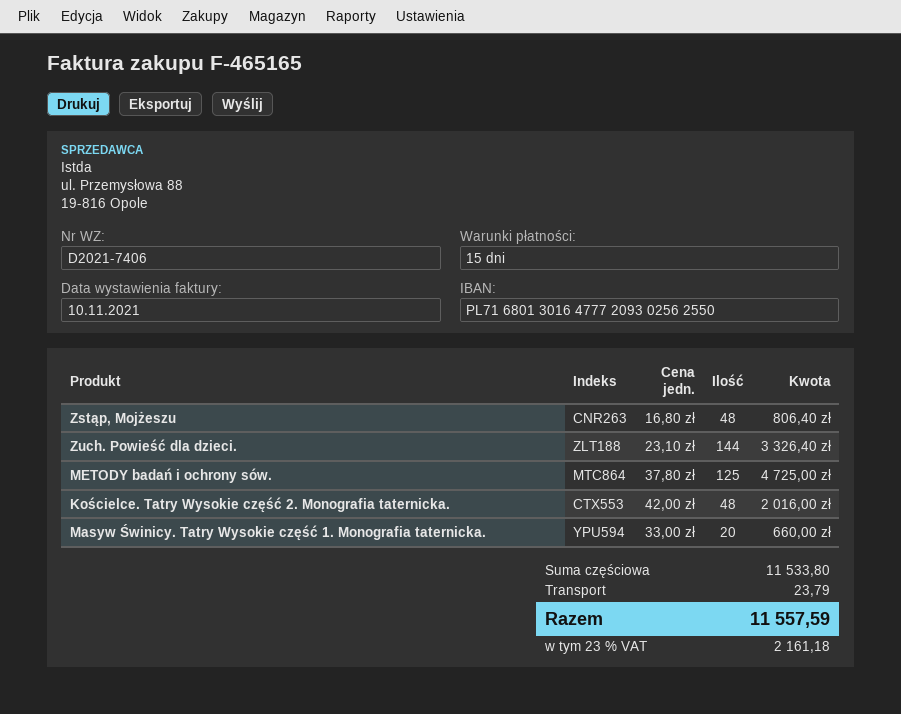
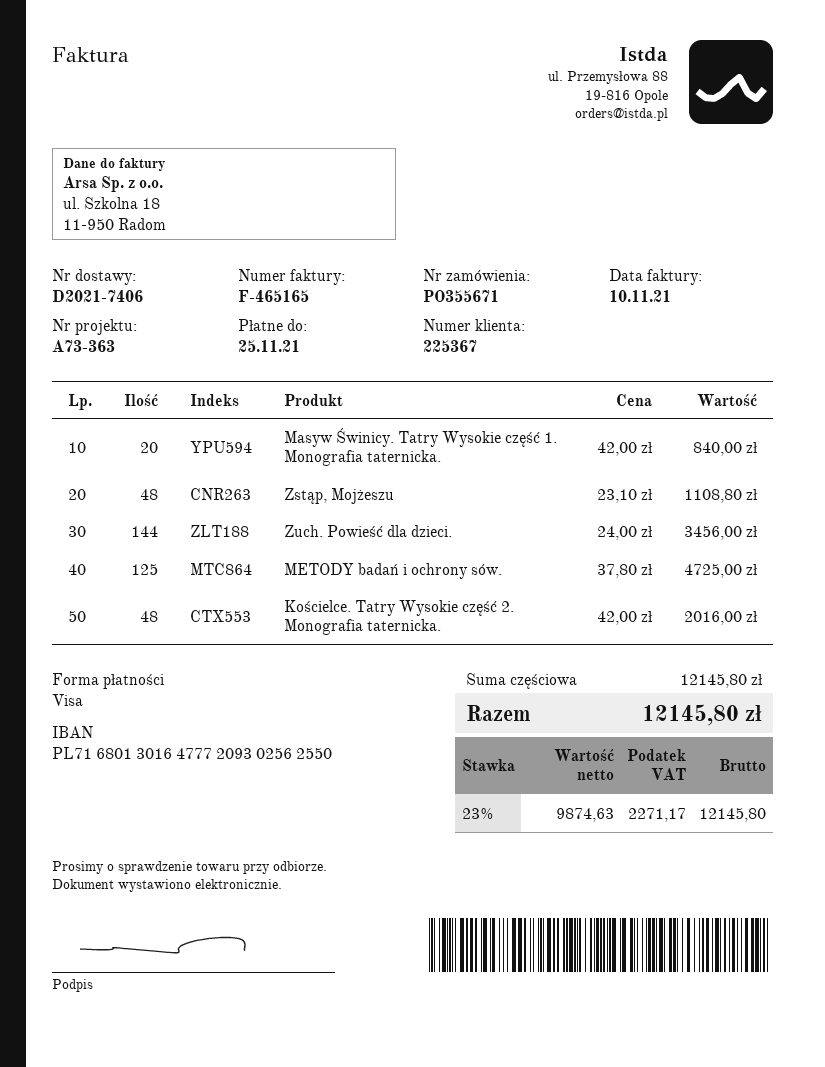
Zstąp, Mojżeszu: 48 x 16.80 = 806.40 -> 48 x 23.10 = 1108.80
Zuch. Powieść dla dzieci.: 144 x 23.10 = 3326.40 -> 144 x 24.00 = 3456.00
Masyw Świnicy. Tatry Wysokie część 1. Monografia taternicka.: 20 x 33.00 = 660.00 -> 20 x 42.00 = 840.00
subtotal: 11533.80 -> 12145.80
shipping: 23.79 -> none
tax: 23% = 2161.18 -> 23% = 2271.17
total: 11557.59 -> 12145.80

